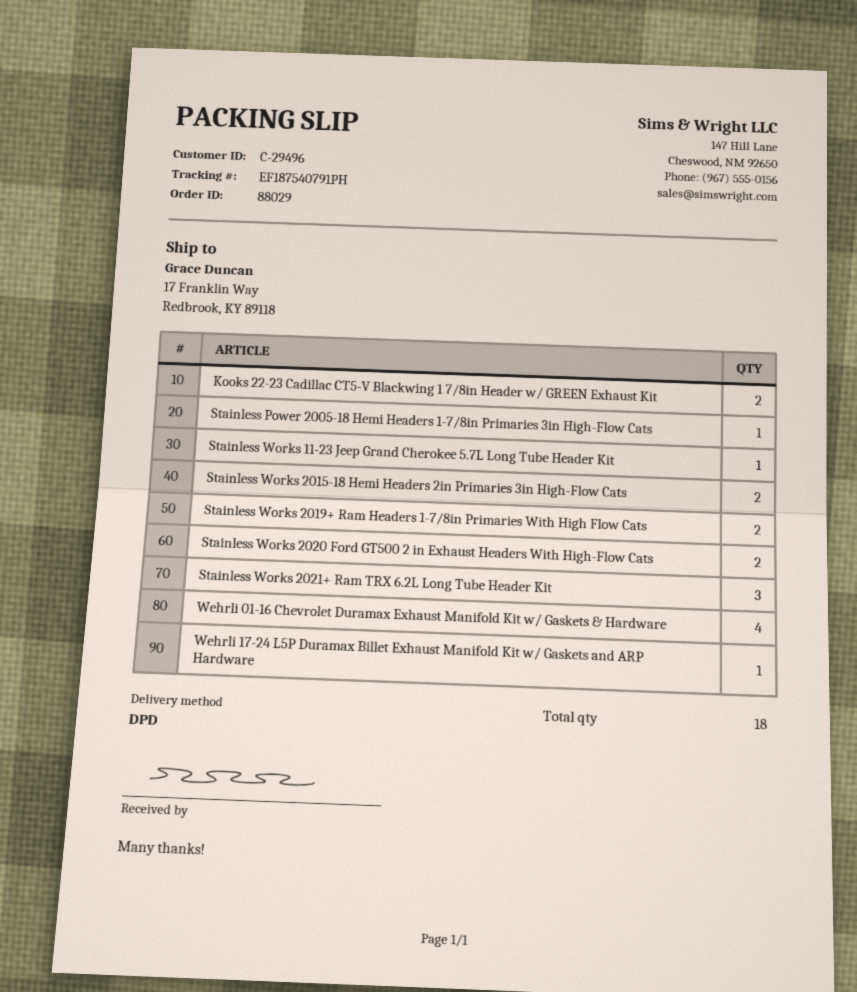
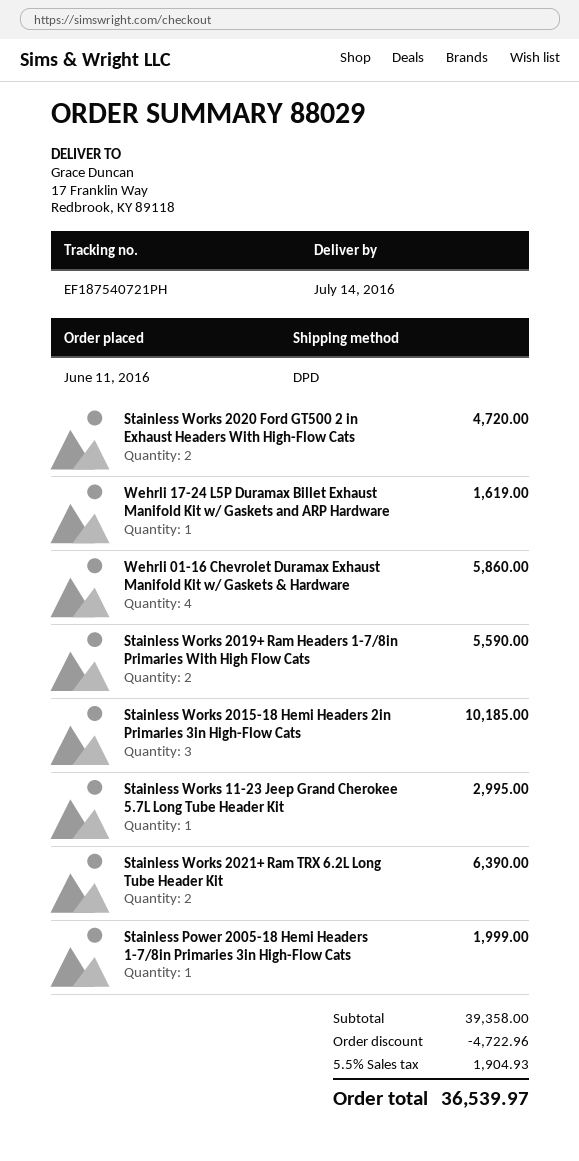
tracking number: EF187540791PH -> EF187540721PH
Kooks 22-23 Cadillac CT5-V Blackwing 1 7/8in Header w/ GREEN Exhaust Kit: 2 -> none
Stainless Works 2015-18 Hemi Headers 2in Primaries 3in High-Flow Cats: 2 -> 3
Stainless Works 2021+ Ram TRX 6.2L Long Tube Header Kit: 3 -> 2

